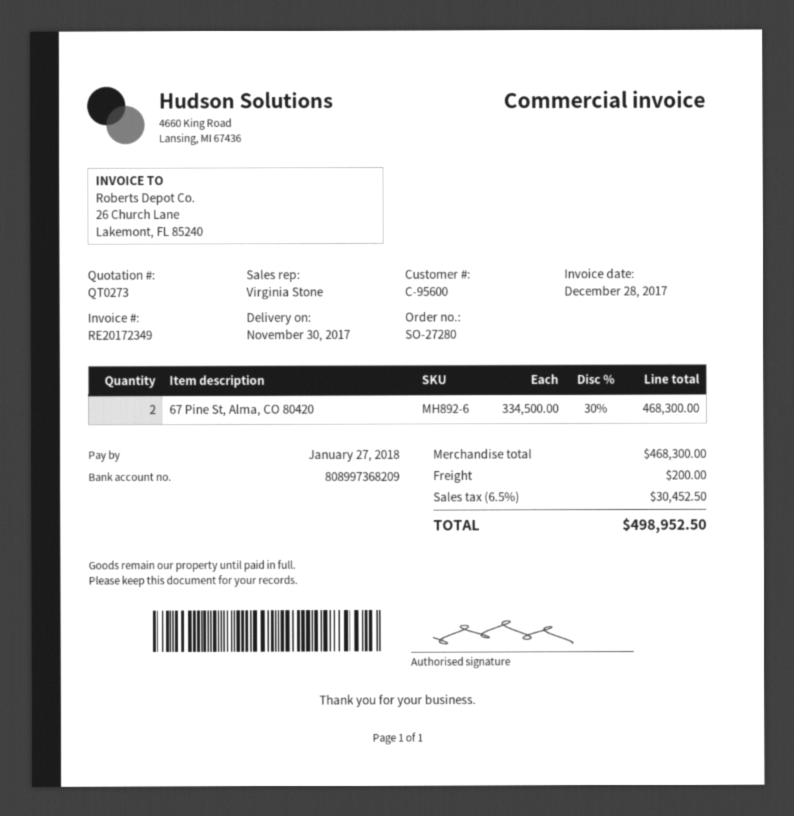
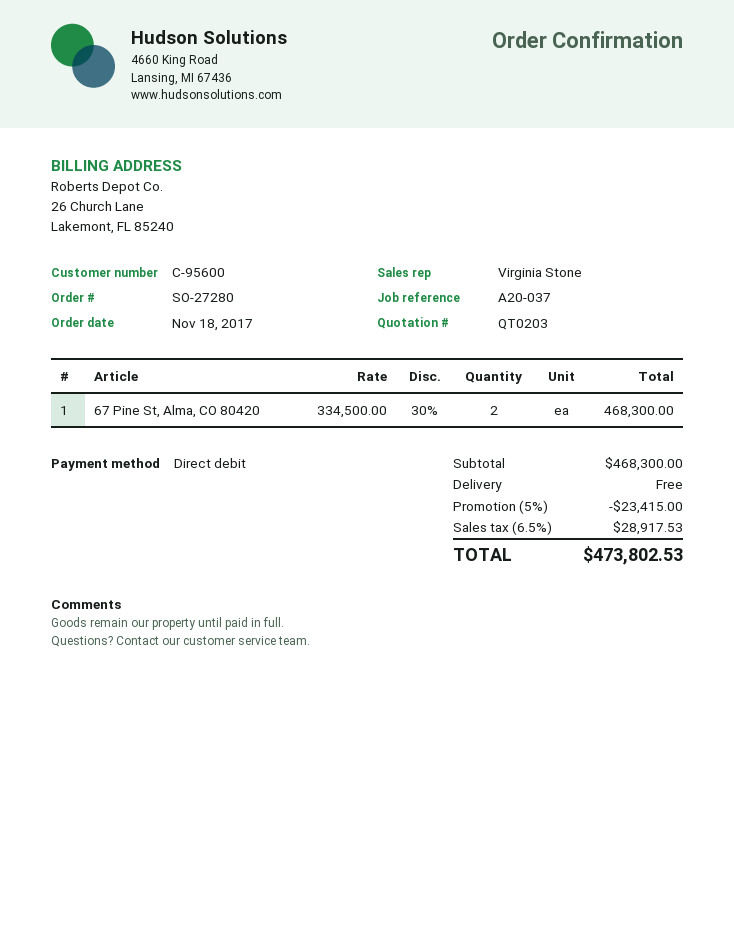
quote number: QT0273 -> QT0203
discount: none -> 5% = 23415.00
shipping: 200.00 -> 0.00
tax: 6.5% = 30452.50 -> 6.5% = 28917.53
total: 498952.50 -> 473802.53

